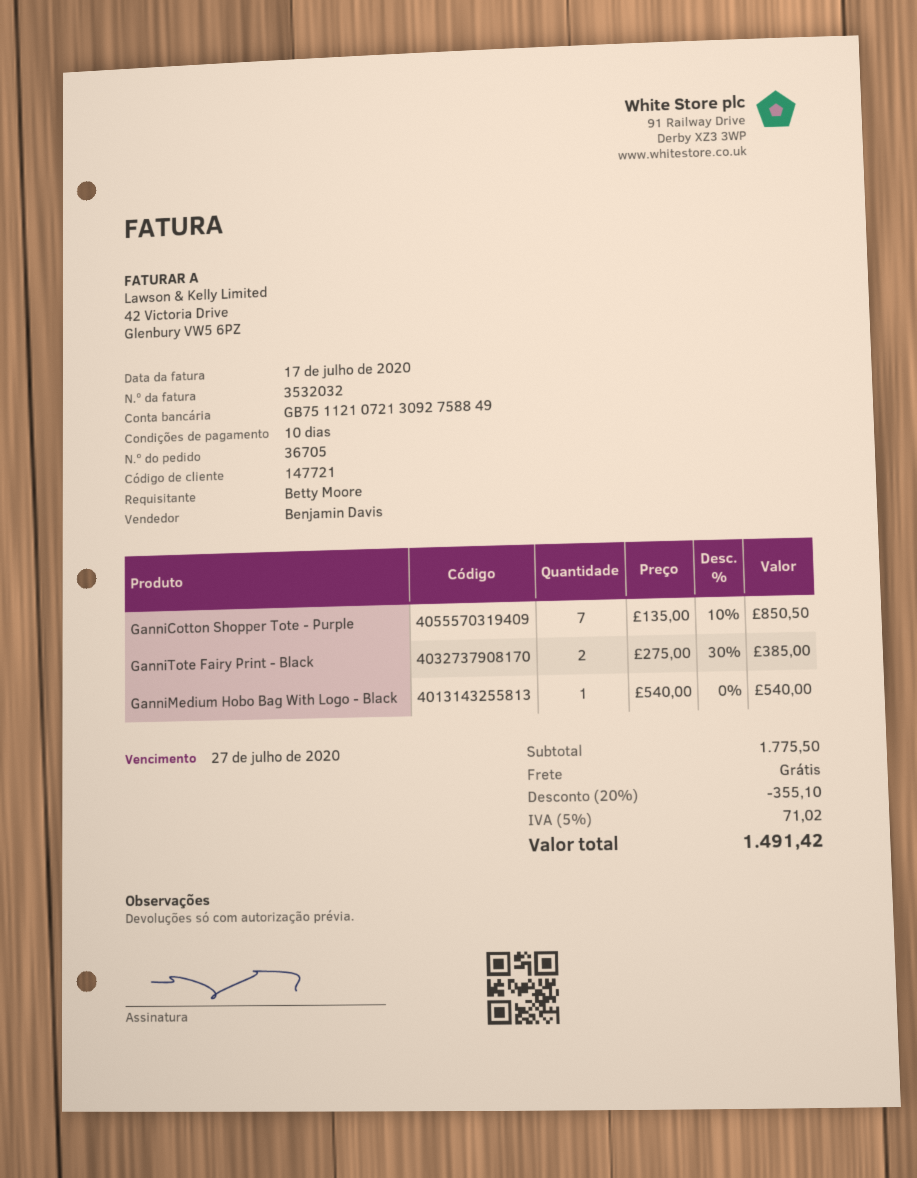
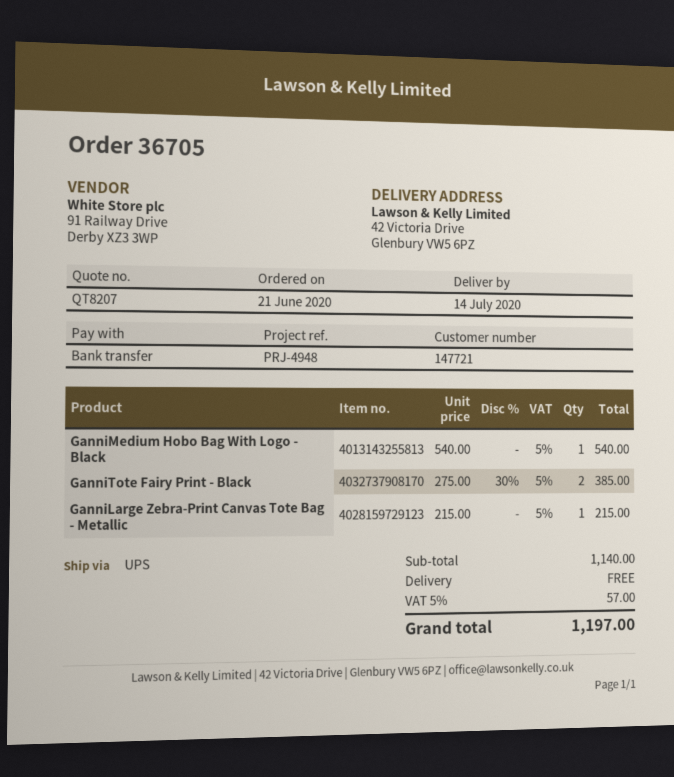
GanniCotton Shopper Tote - Purple: 7 x 135.00 - 10% = 850.50 -> none
GanniLarge Zebra-Print Canvas Tote Bag - Metallic: none -> 1 x 215.00 = 215.00
subtotal: 1775.50 -> 1140.00
discount: 20% = 355.10 -> none
tax: 5% = 71.02 -> 5% = 57.00
total: 1491.42 -> 1197.00

